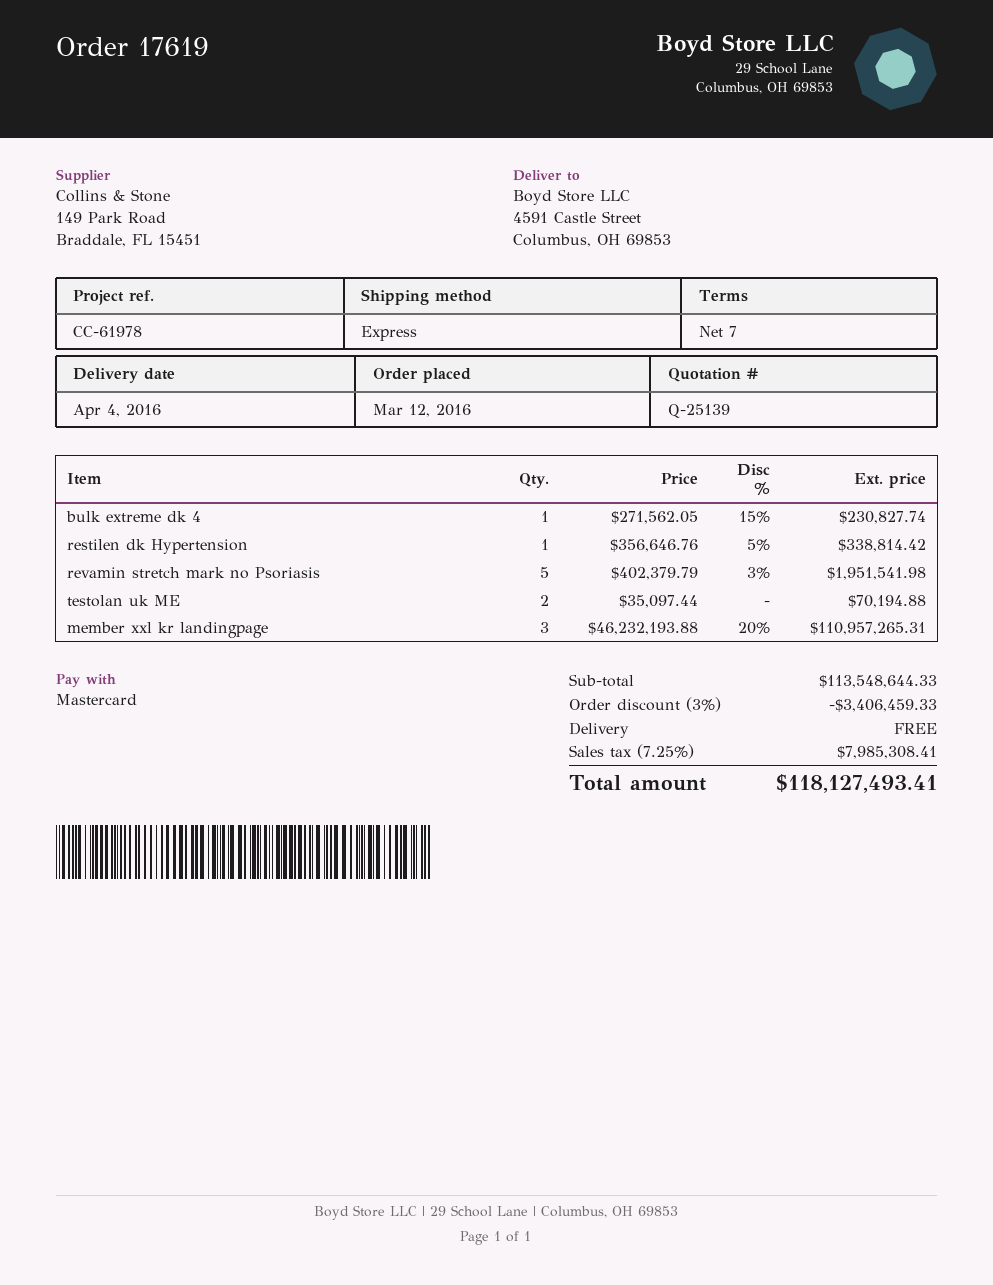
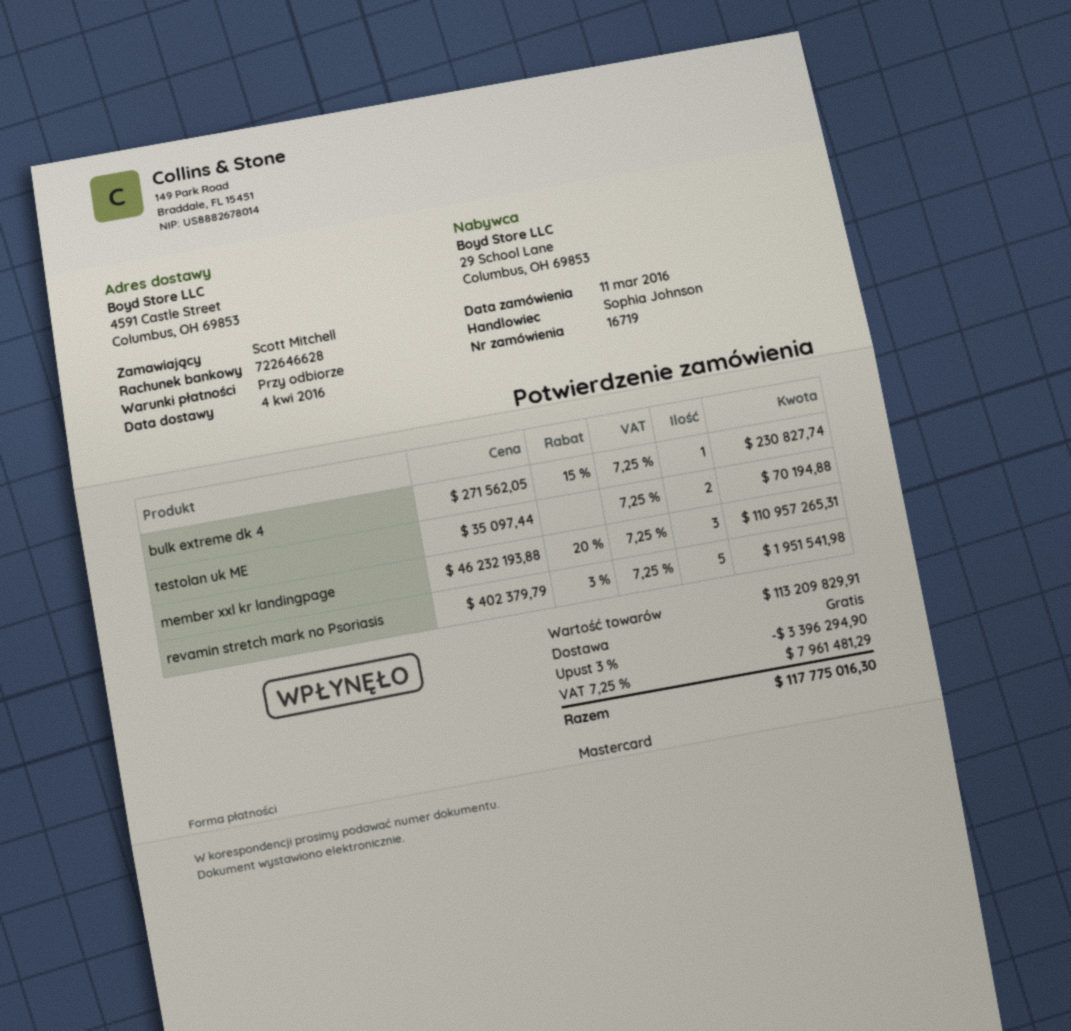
order number: 17619 -> 16719
order date: 2016-03-12 -> 2016-03-11
payment terms: 7 days -> on receipt
restilen dk Hypertension: 1 x 356646.76 - 5% = 338814.42 -> none
subtotal: 113548644.33 -> 113209829.91
discount: 3% = 3406459.33 -> 3% = 3396294.90
tax: 7.25% = 7985308.41 -> 7.25% = 7961481.29
total: 118127493.41 -> 117775016.30

